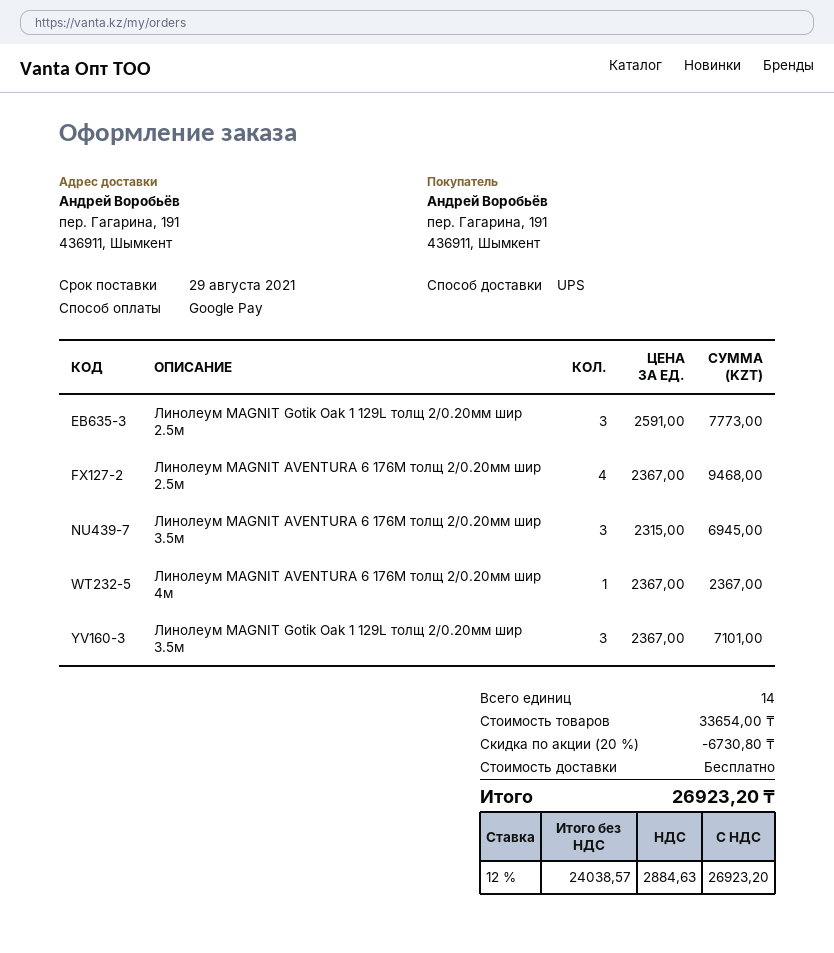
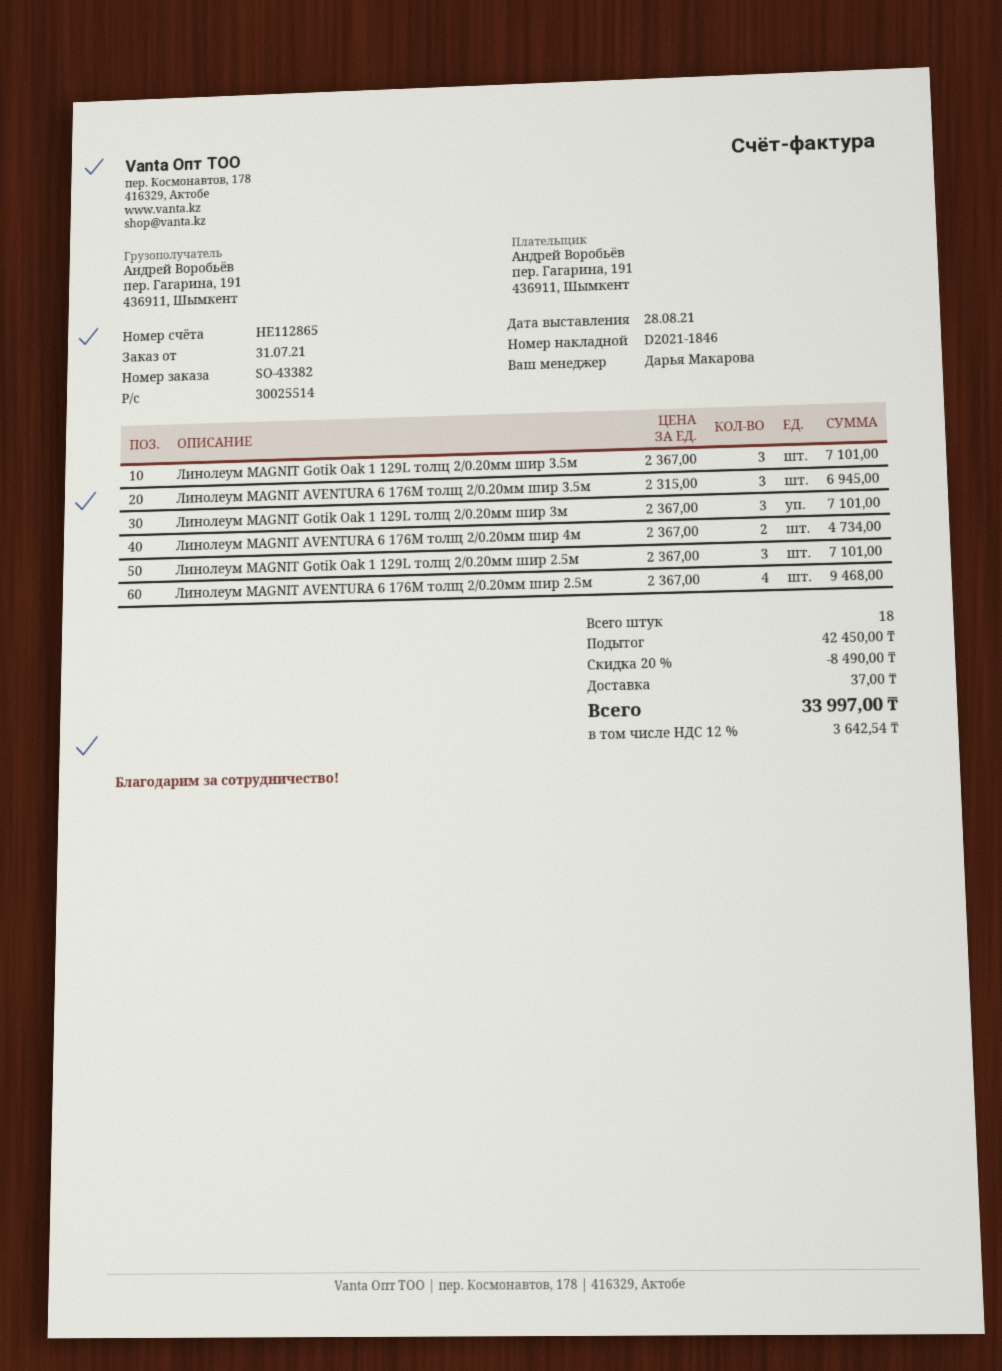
Линолеум MAGNIT Gotik Oak 1 129L толщ 2/0.20мм шир 2.5м: 3 x 2591.00 = 7773.00 -> 3 x 2367.00 = 7101.00
Линолеум MAGNIT AVENTURA 6 176M толщ 2/0.20мм шир 4м: 1 x 2367.00 = 2367.00 -> 2 x 2367.00 = 4734.00
Линолеум MAGNIT Gotik Oak 1 129L толщ 2/0.20мм шир 3м: none -> 3 x 2367.00 = 7101.00
total quantity: 14 -> 18
subtotal: 33654.00 -> 42450.00
discount: 20% = 6730.80 -> 20% = 8490.00
shipping: 0.00 -> 37.00
tax: 12% = 2884.63 -> 12% = 3642.54
total: 26923.20 -> 33997.00

